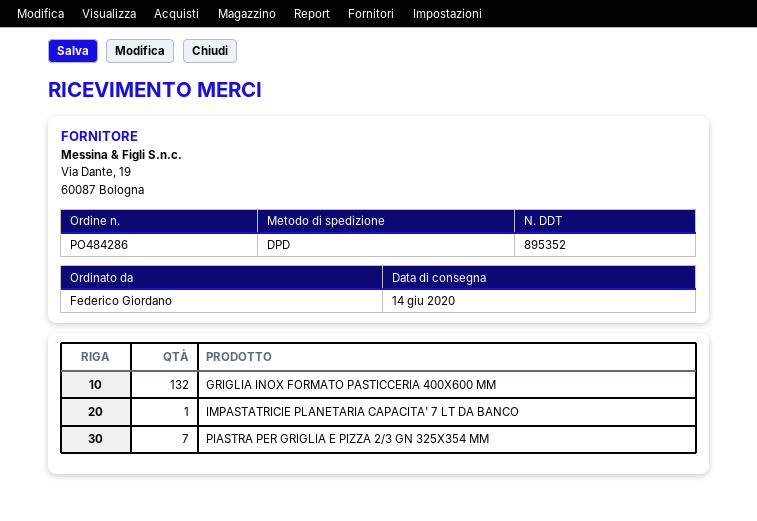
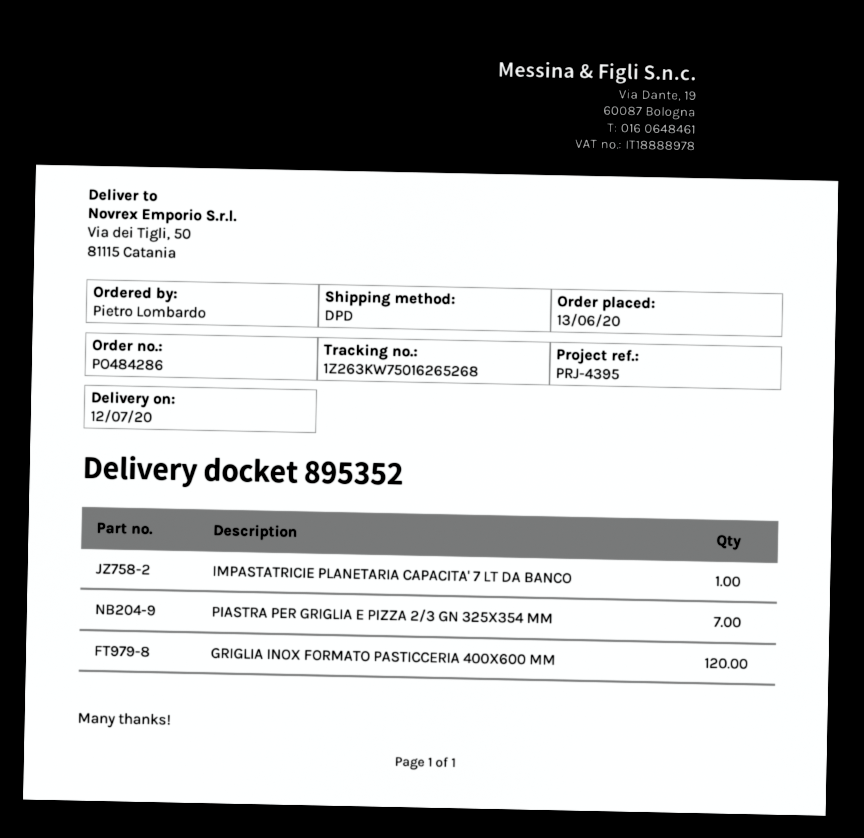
delivery date: 2020-06-14 -> 2020-07-12
ordered by: Federico Giordano -> Pietro Lombardo
GRIGLIA INOX FORMATO PASTICCERIA 400X600 MM: 132 -> 120

